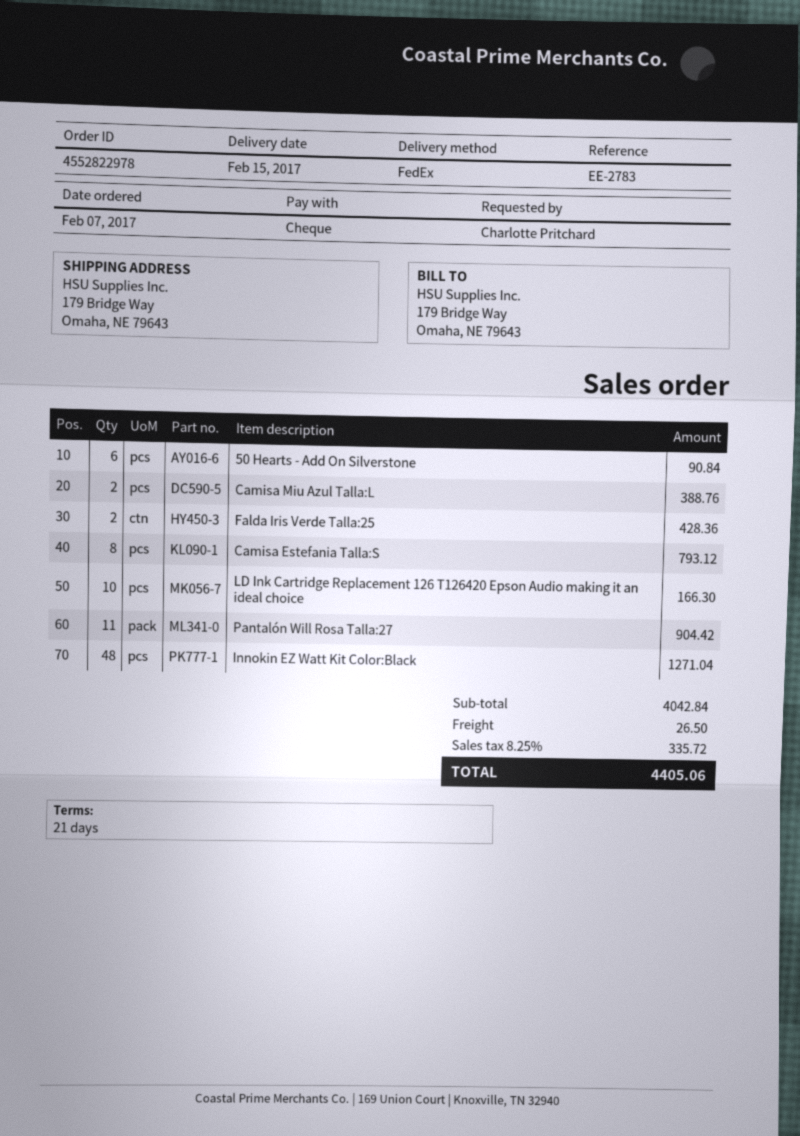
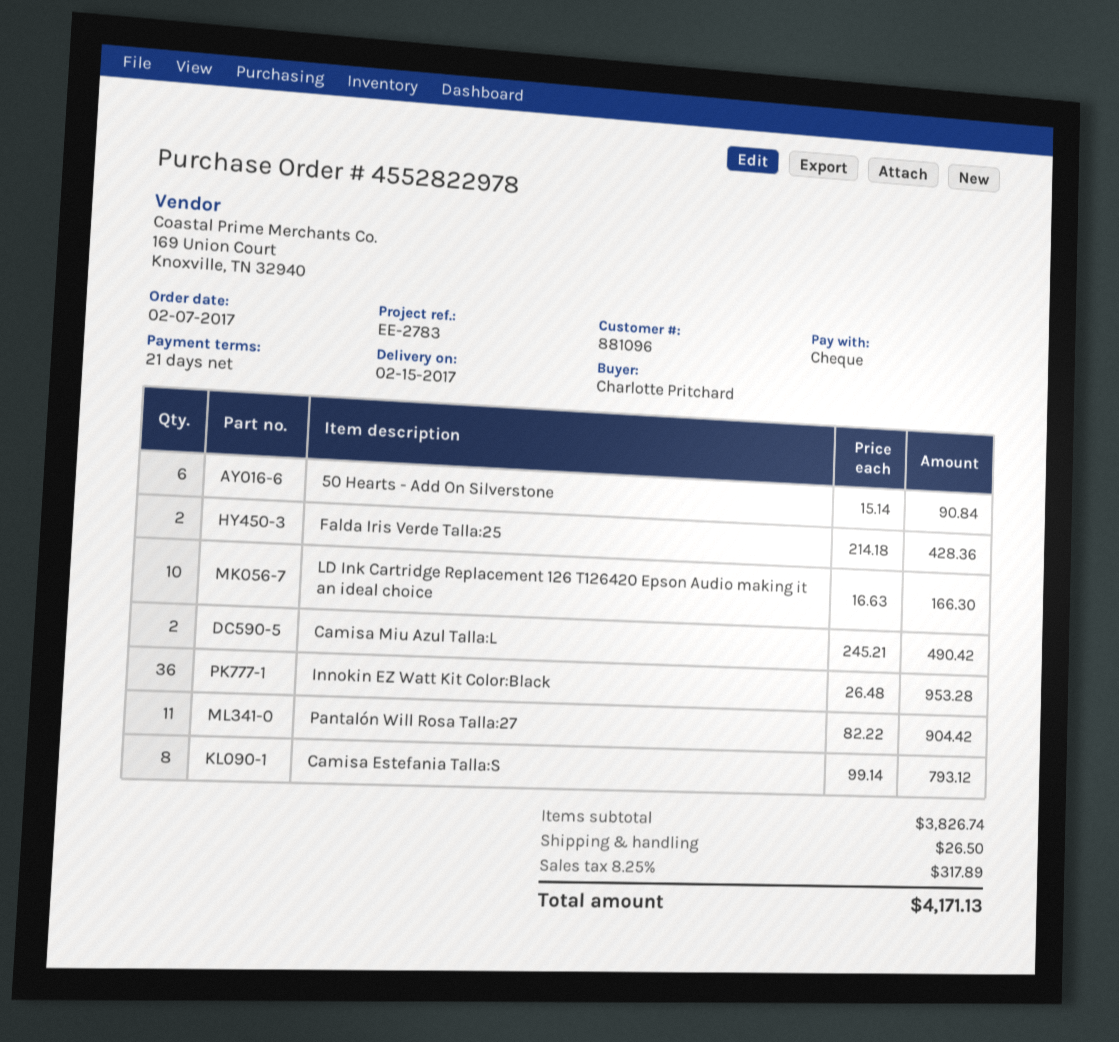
Camisa Miu Azul Talla:L: 2 for 388.76 -> 2 for 490.42
Innokin EZ Watt Kit Color:Black: 48 for 1271.04 -> 36 for 953.28
subtotal: 4042.84 -> 3826.74
tax: 8.25% = 335.72 -> 8.25% = 317.89
total: 4405.06 -> 4171.13

